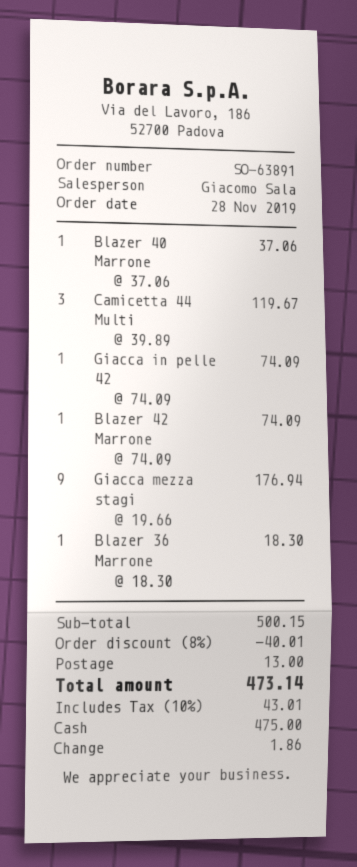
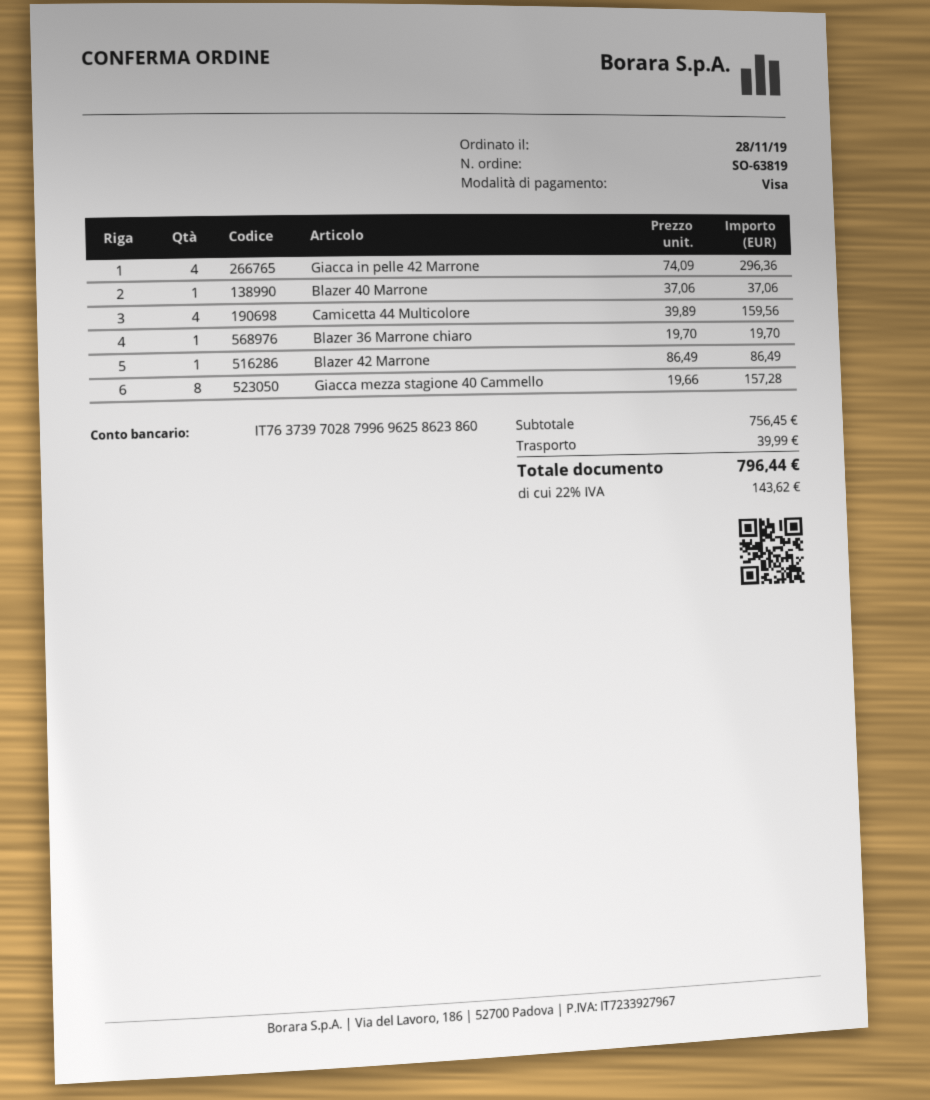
order number: SO-63891 -> SO-63819
payment method: cash -> Visa
Camicetta 44 Multi: 3 x 39.89 = 119.67 -> 4 x 39.89 = 159.56
Giacca in pelle 42: 1 x 74.09 = 74.09 -> 4 x 74.09 = 296.36
Blazer 42 Marrone: 1 x 74.09 = 74.09 -> 1 x 86.49 = 86.49
Giacca mezza stagi: 9 x 19.66 = 176.94 -> 8 x 19.66 = 157.28
Blazer 36 Marrone: 1 x 18.30 = 18.30 -> 1 x 19.70 = 19.70
subtotal: 500.15 -> 756.45
discount: 8% = 40.01 -> none
shipping: 13.00 -> 39.99
tax: 10% = 43.01 -> 22% = 143.62
total: 473.14 -> 796.44

